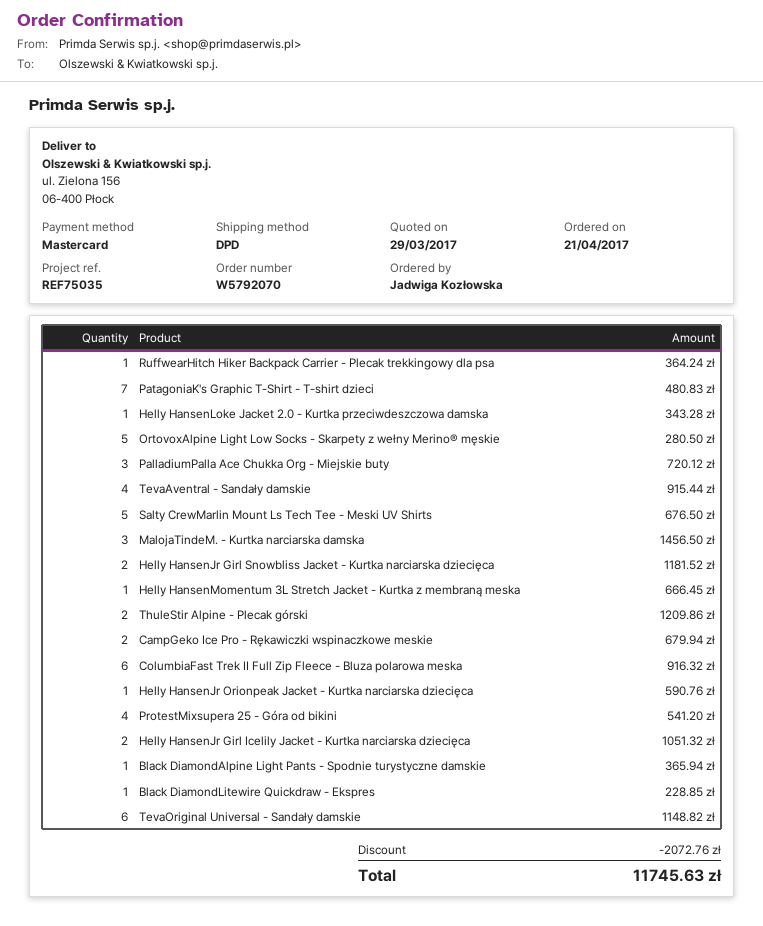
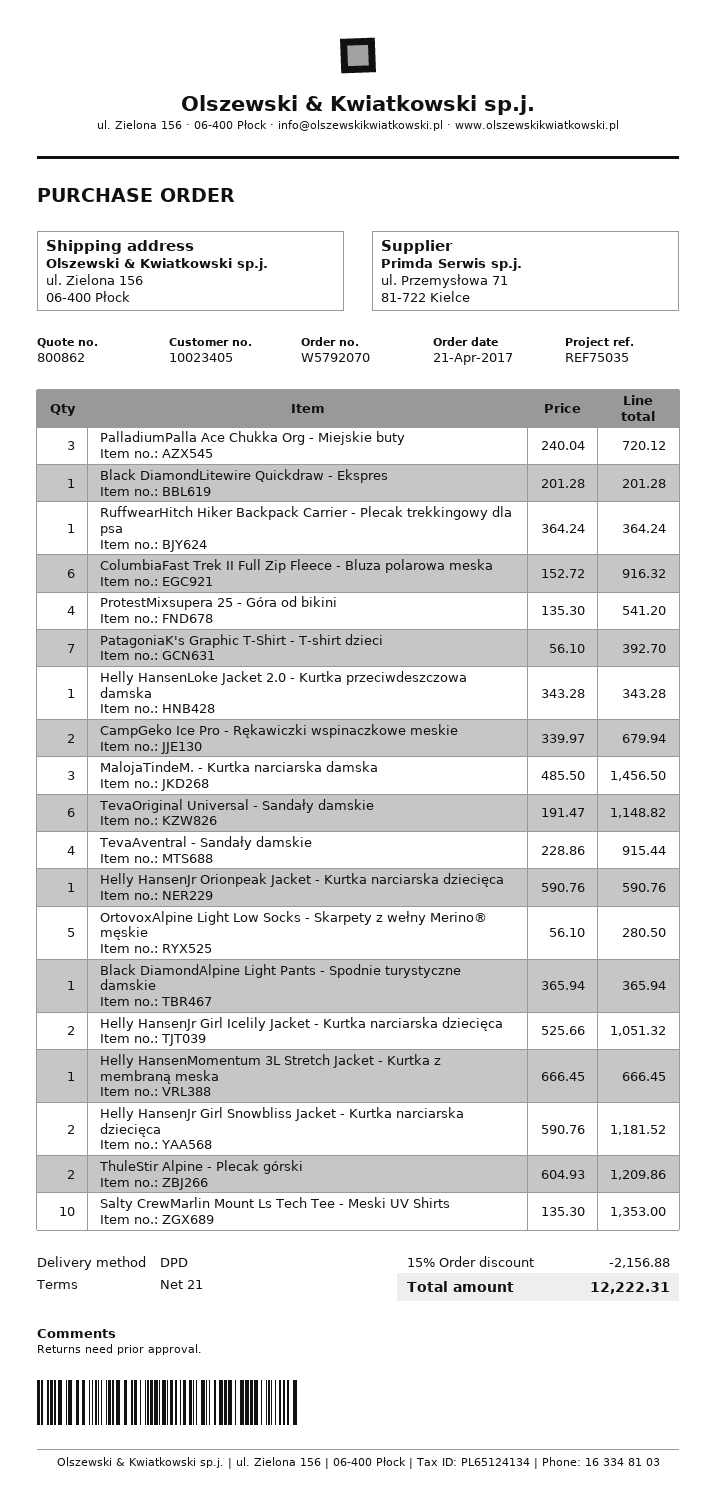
PatagoniaK's Graphic T-Shirt - T-shirt dzieci: 7 for 480.83 -> 7 for 392.70
Salty CrewMarlin Mount Ls Tech Tee - Meski UV Shirts: 5 for 676.50 -> 10 for 1353.00
Black DiamondLitewire Quickdraw - Ekspres: 1 for 228.85 -> 1 for 201.28
discount: 2072.76 -> 2156.88
total: 11745.63 -> 12222.31

